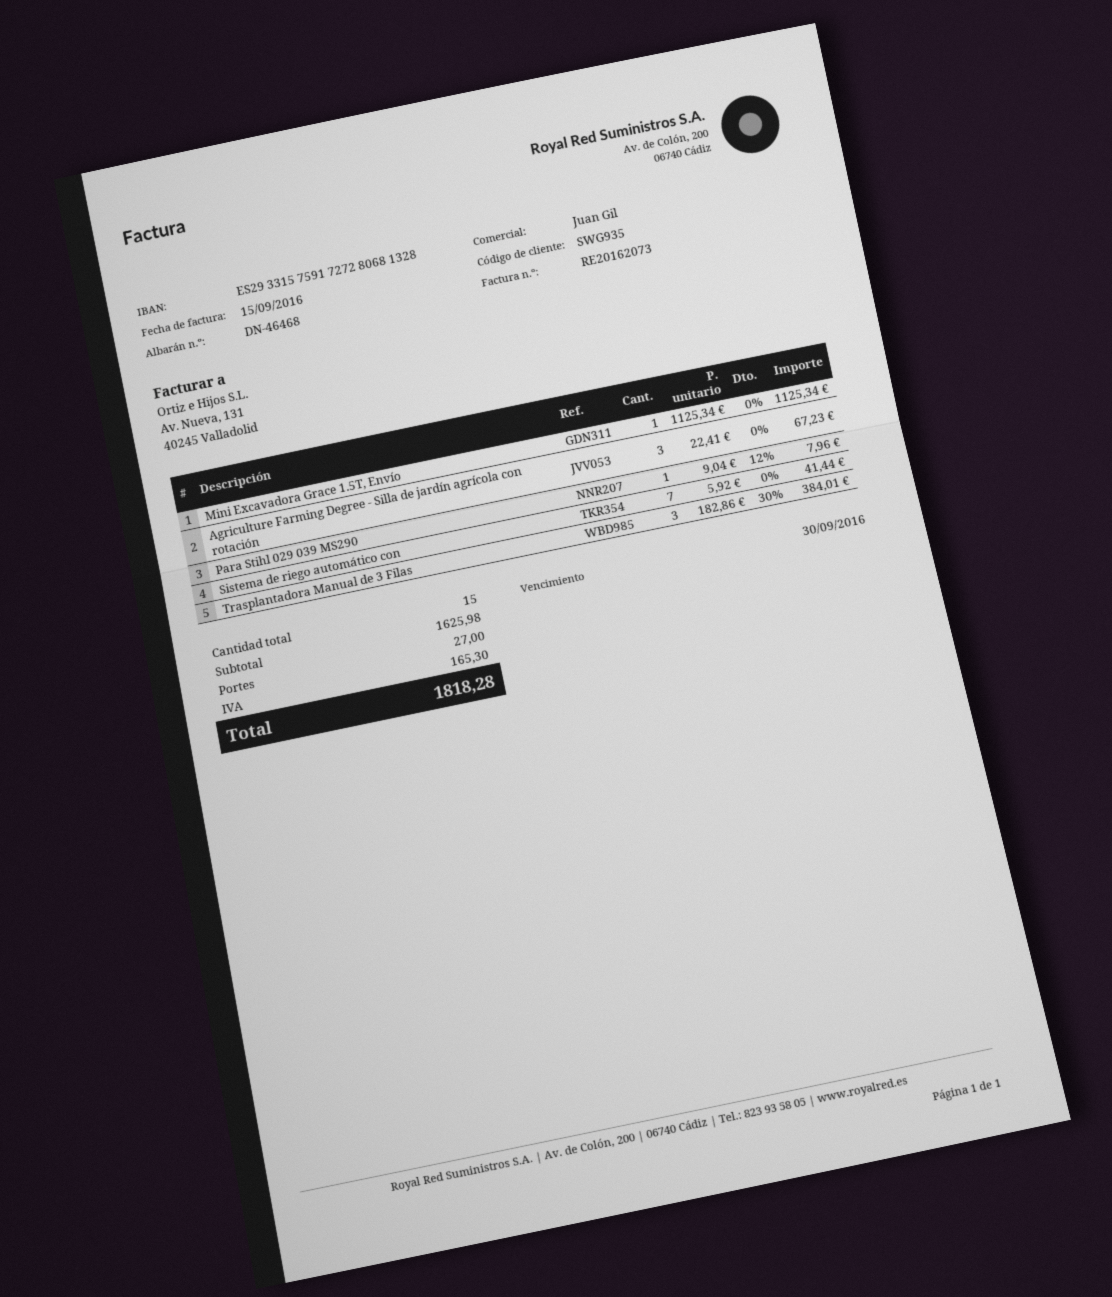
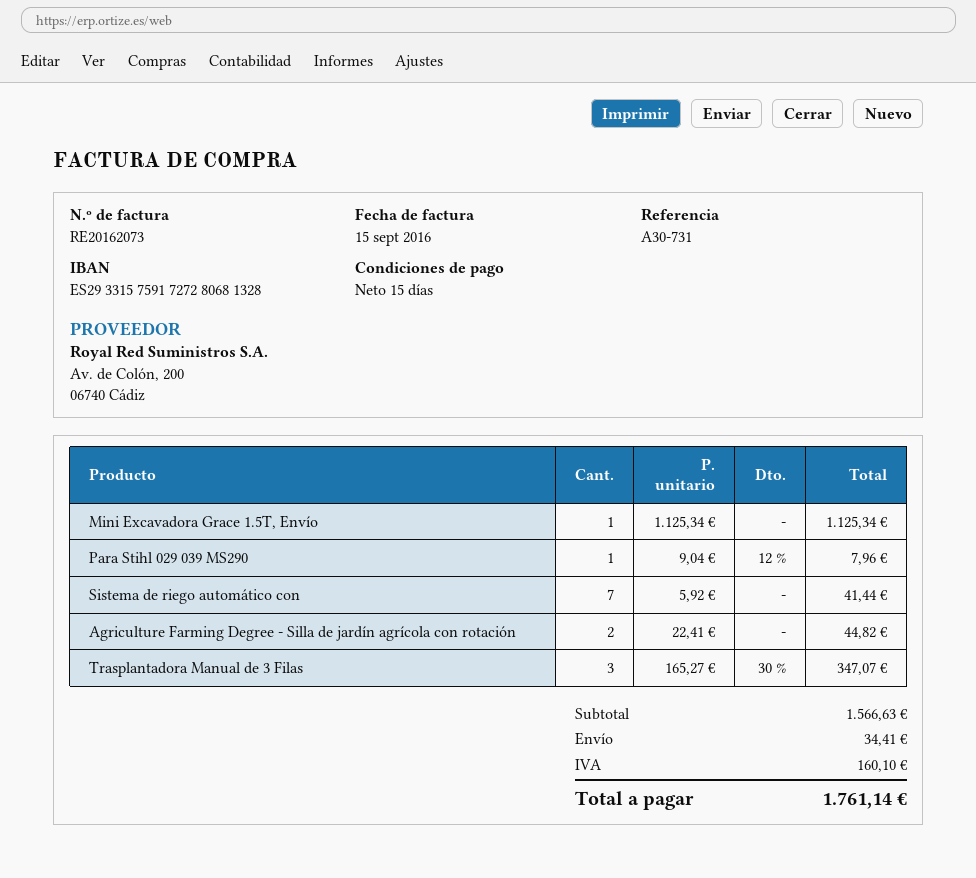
Agriculture Farming Degree - Silla de jardín agrícola con rotación: 3 x 22.41 = 67.23 -> 2 x 22.41 = 44.82
Trasplantadora Manual de 3 Filas: 3 x 182.86 - 30% = 384.01 -> 3 x 165.27 - 30% = 347.07
subtotal: 1625.98 -> 1566.63
shipping: 27.00 -> 34.41
tax: 165.30 -> 160.10
total: 1818.28 -> 1761.14

